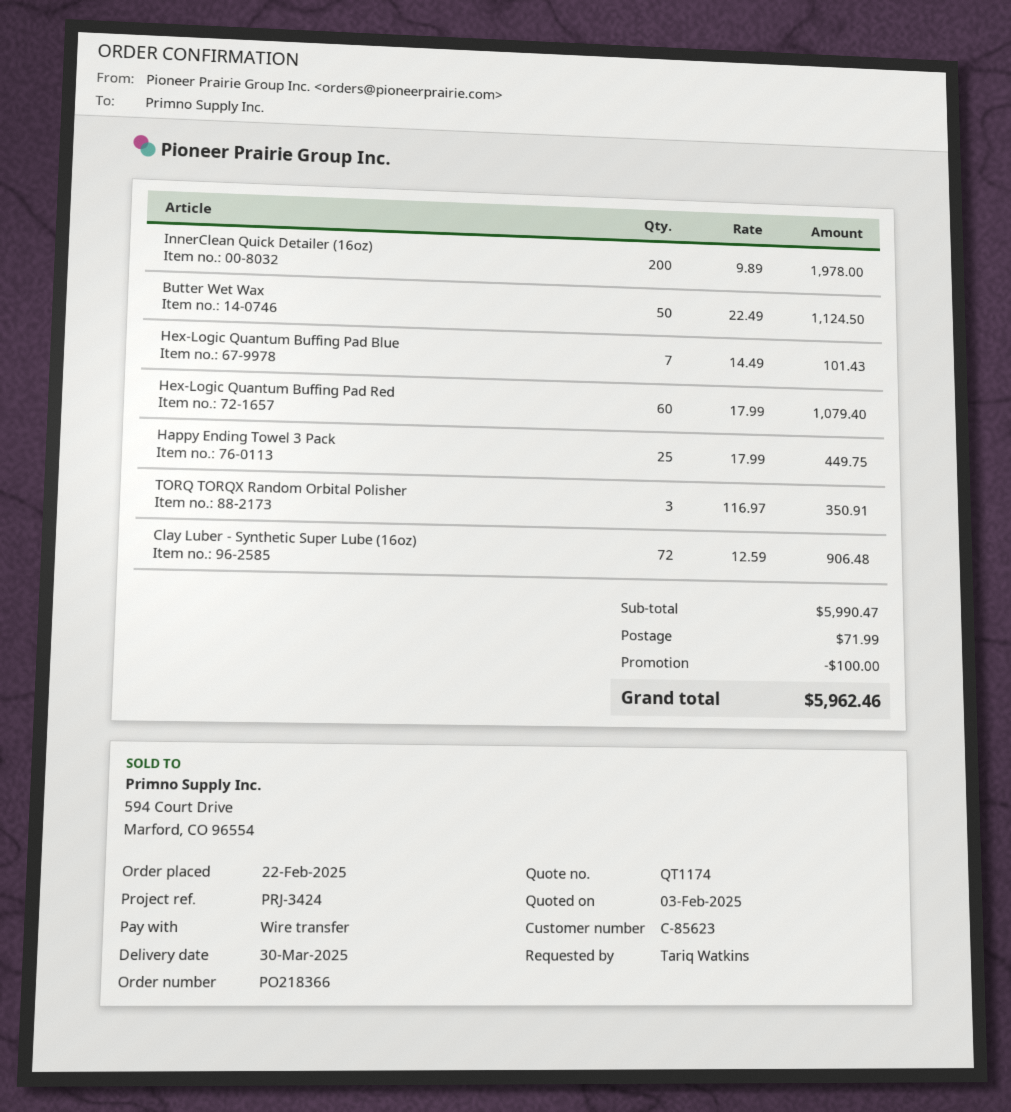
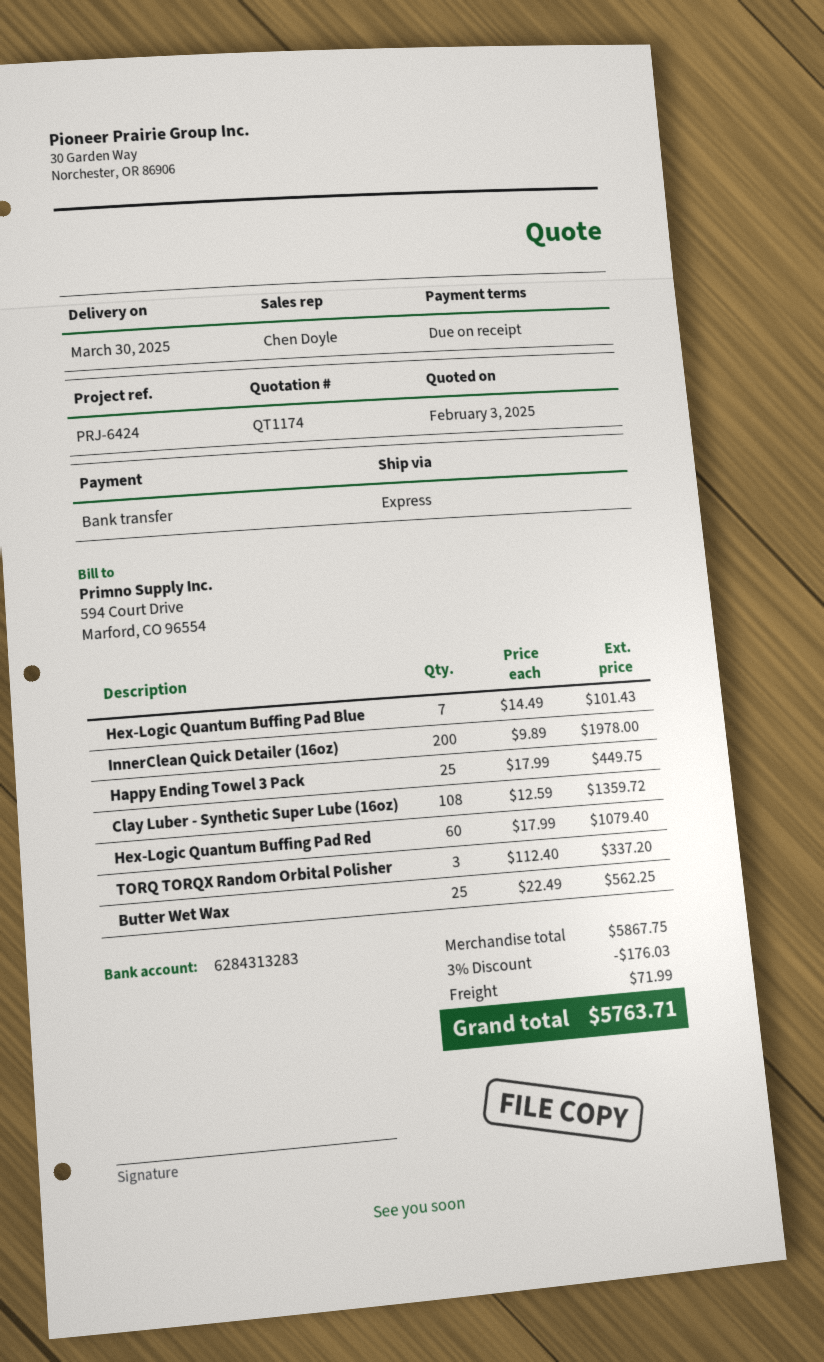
reference: PRJ-3424 -> PRJ-6424
Butter Wet Wax: 50 x 22.49 = 1124.50 -> 25 x 22.49 = 562.25
TORQ TORQX Random Orbital Polisher: 3 x 116.97 = 350.91 -> 3 x 112.40 = 337.20
Clay Luber - Synthetic Super Lube (16oz): 72 x 12.59 = 906.48 -> 108 x 12.59 = 1359.72
subtotal: 5990.47 -> 5867.75
discount: 100.00 -> 176.03
total: 5962.46 -> 5763.71

